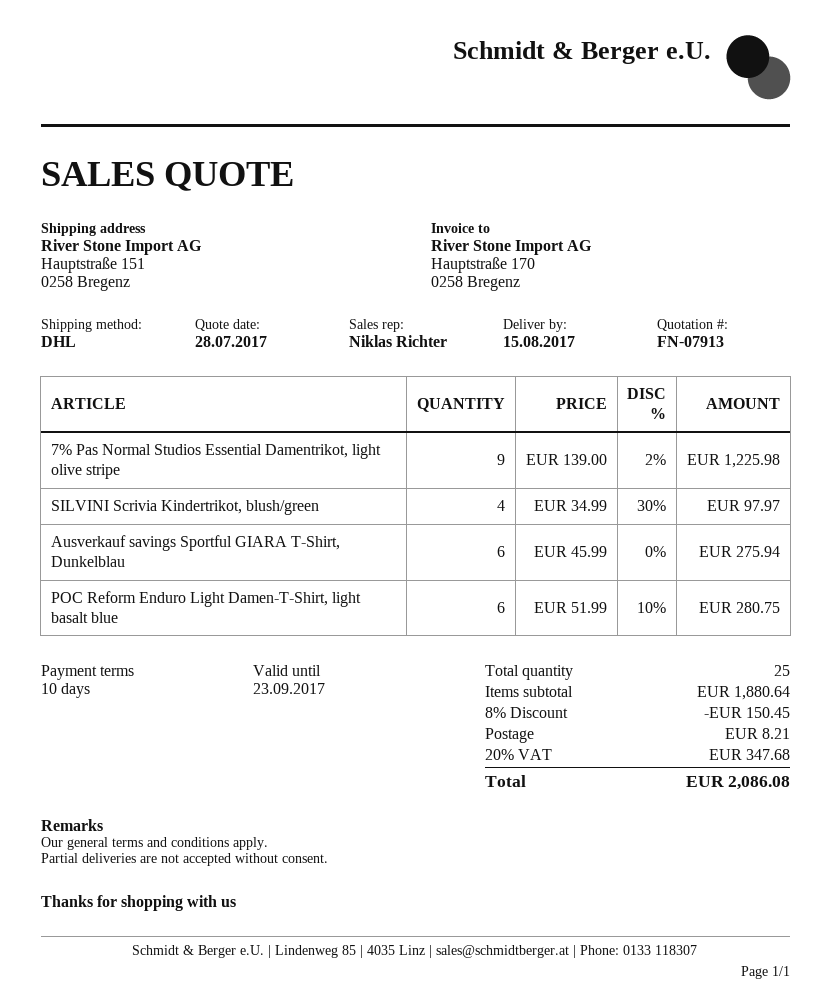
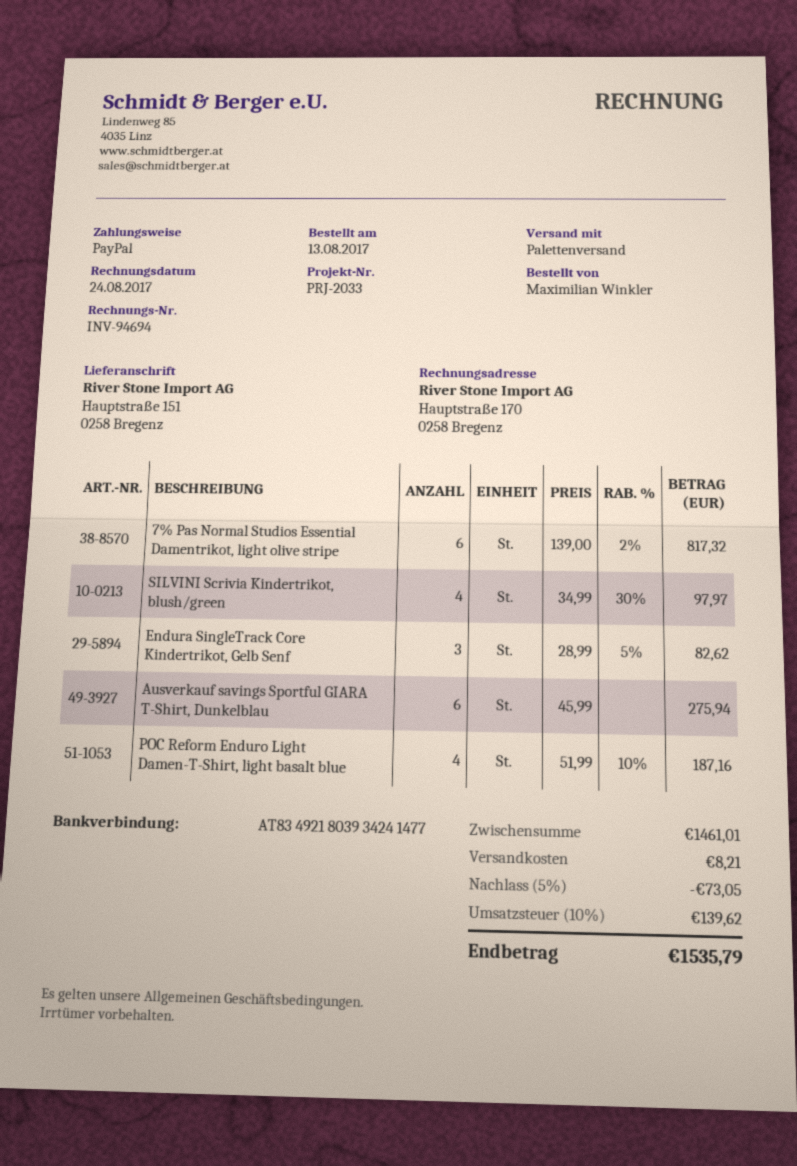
shipping method: DHL -> pallet freight
7% Pas Normal Studios Essential Damentrikot, light olive stripe: 9 x 139.00 - 2% = 1225.98 -> 6 x 139.00 - 2% = 817.32
POC Reform Enduro Light Damen-T-Shirt, light basalt blue: 6 x 51.99 - 10% = 280.75 -> 4 x 51.99 - 10% = 187.16
Endura SingleTrack Core Kindertrikot, Gelb Senf: none -> 3 x 28.99 - 5% = 82.62
subtotal: 1880.64 -> 1461.01
discount: 8% = 150.45 -> 5% = 73.05
tax: 20% = 347.68 -> 10% = 139.62
total: 2086.08 -> 1535.79

